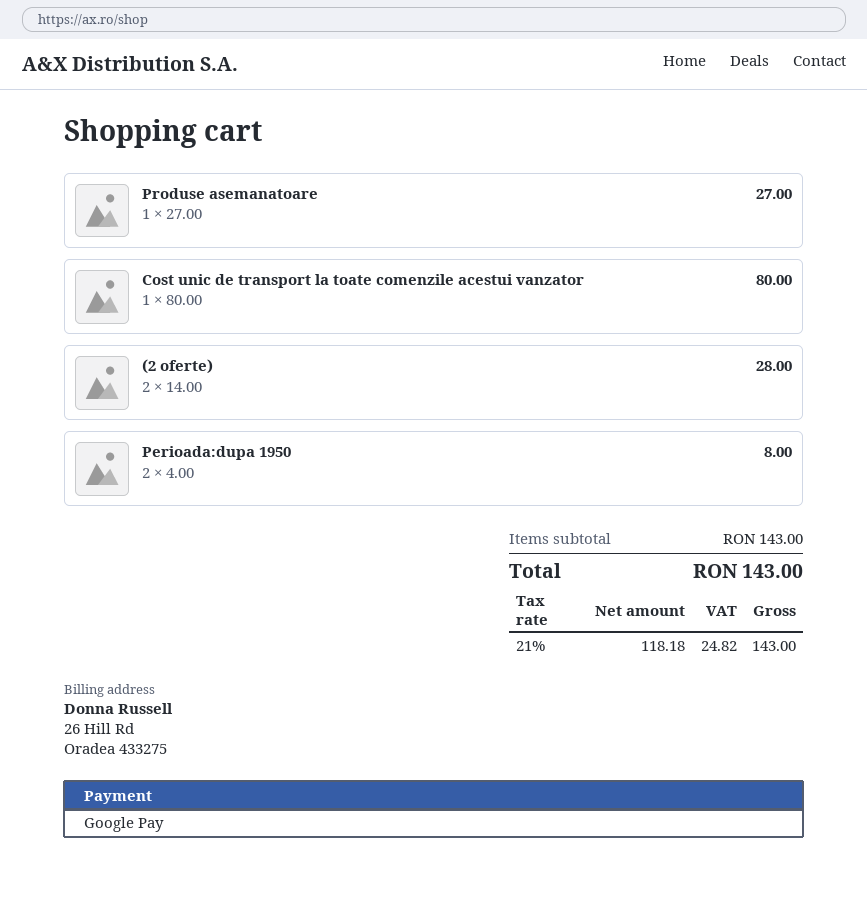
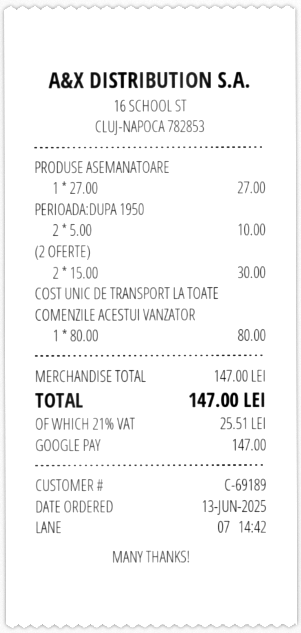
(2 oferte): 2 x 14.00 = 28.00 -> 2 x 15.00 = 30.00
Perioada:dupa 1950: 2 x 4.00 = 8.00 -> 2 x 5.00 = 10.00
subtotal: 143.00 -> 147.00
tax: 21% = 24.82 -> 21% = 25.51
total: 143.00 -> 147.00

